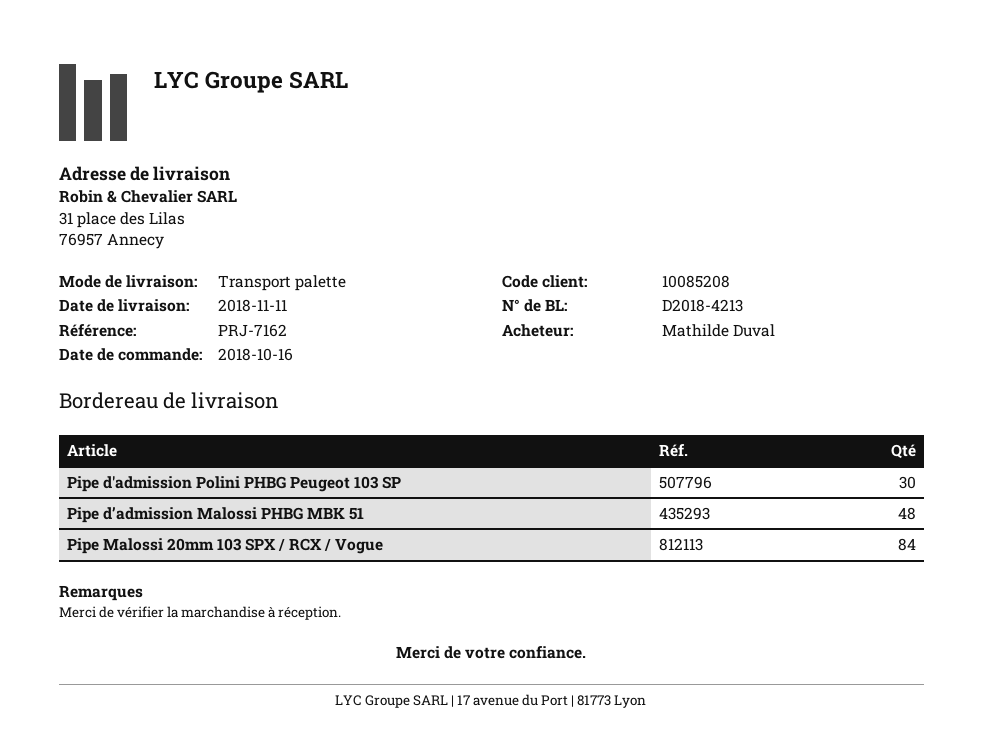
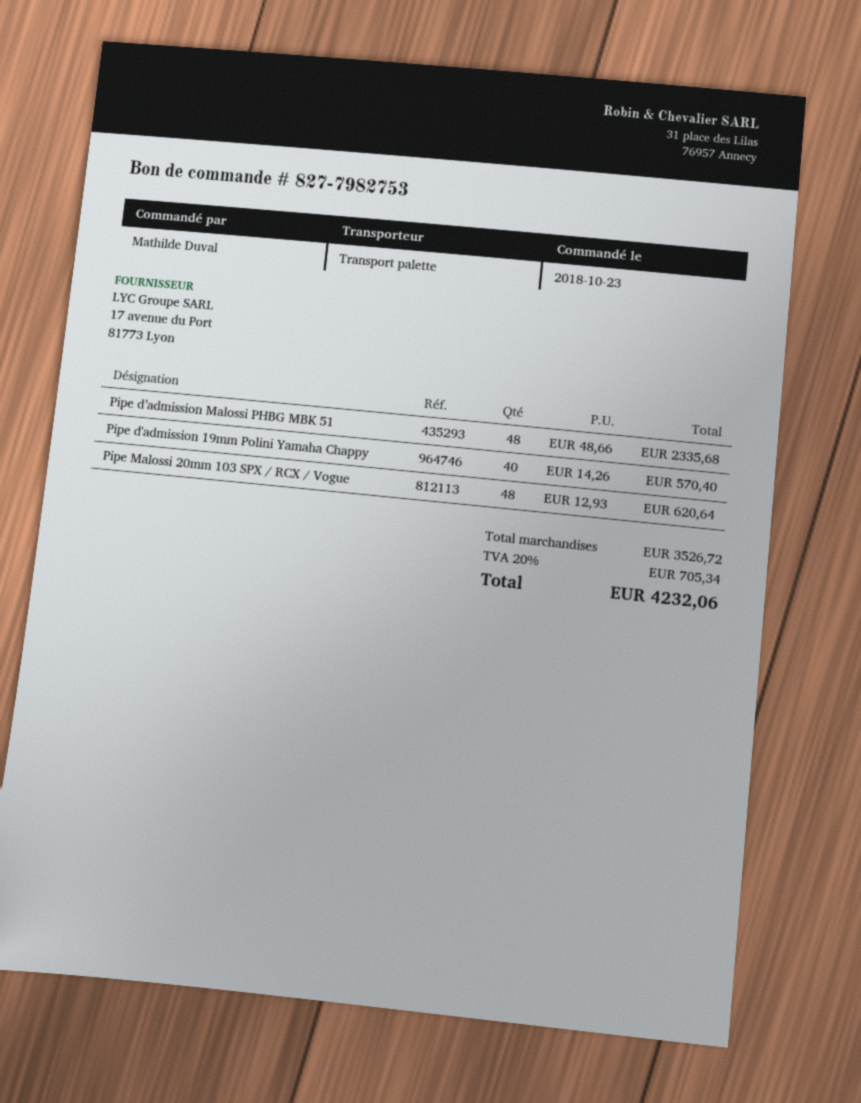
order date: 2018-10-16 -> 2018-10-23
Pipe d'admission Polini PHBG Peugeot 103 SP: 30 -> none
Pipe Malossi 20mm 103 SPX / RCX / Vogue: 84 -> 48
Pipe d'admission 19mm Polini Yamaha Chappy: none -> 40

